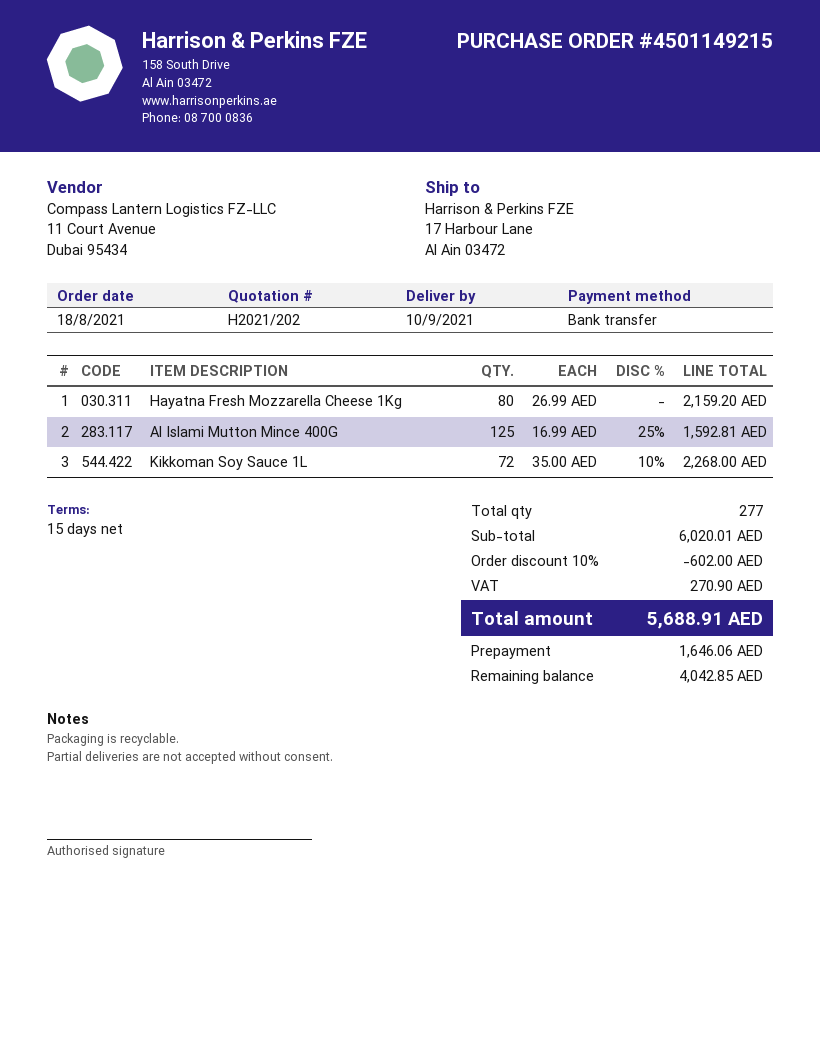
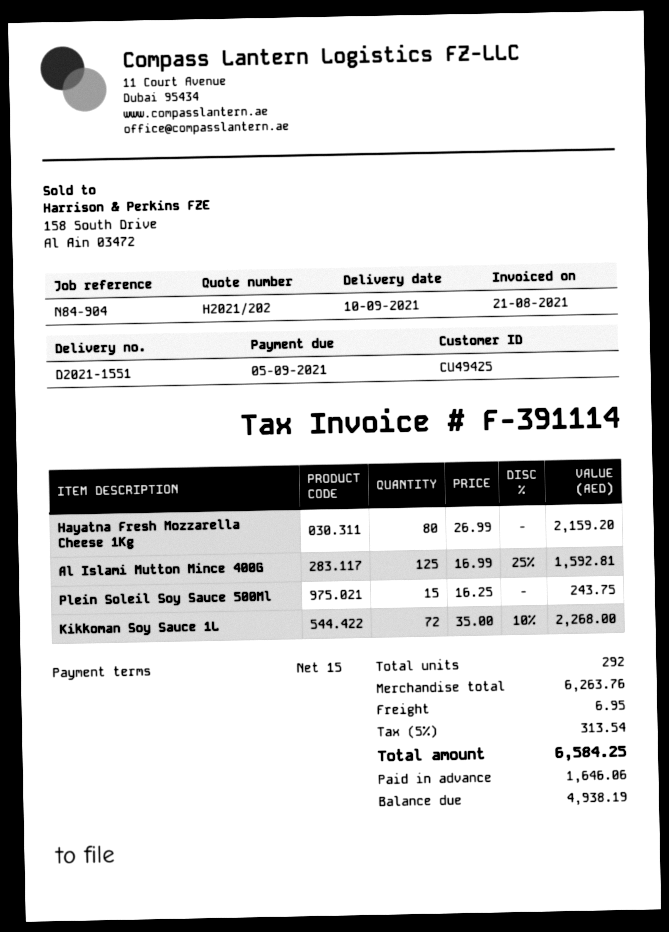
Plein Soleil Soy Sauce 500Ml: none -> 15 x 16.25 = 243.75
total quantity: 277 -> 292
subtotal: 6020.01 -> 6263.76
discount: 10% = 602.00 -> none
shipping: none -> 6.95
tax: 270.90 -> 313.54
total: 5688.91 -> 6584.25
balance: 4042.85 -> 4938.19

